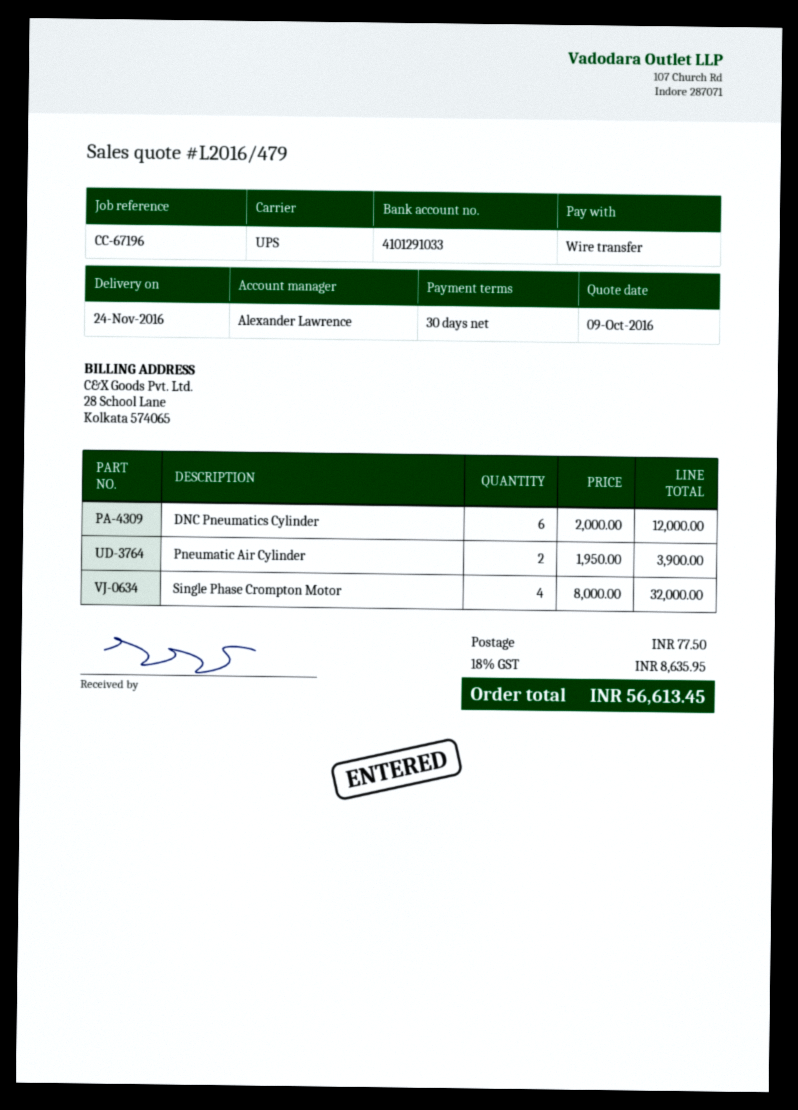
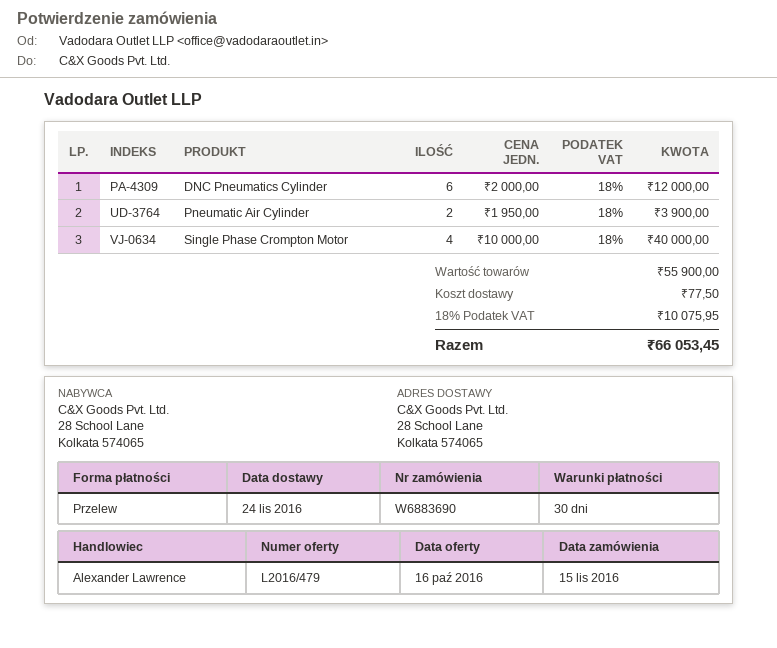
quote date: 2016-10-09 -> 2016-10-16
Single Phase Crompton Motor: 4 x 8000.00 = 32000.00 -> 4 x 10000.00 = 40000.00
tax: 18% = 8635.95 -> 18% = 10075.95
total: 56613.45 -> 66053.45

